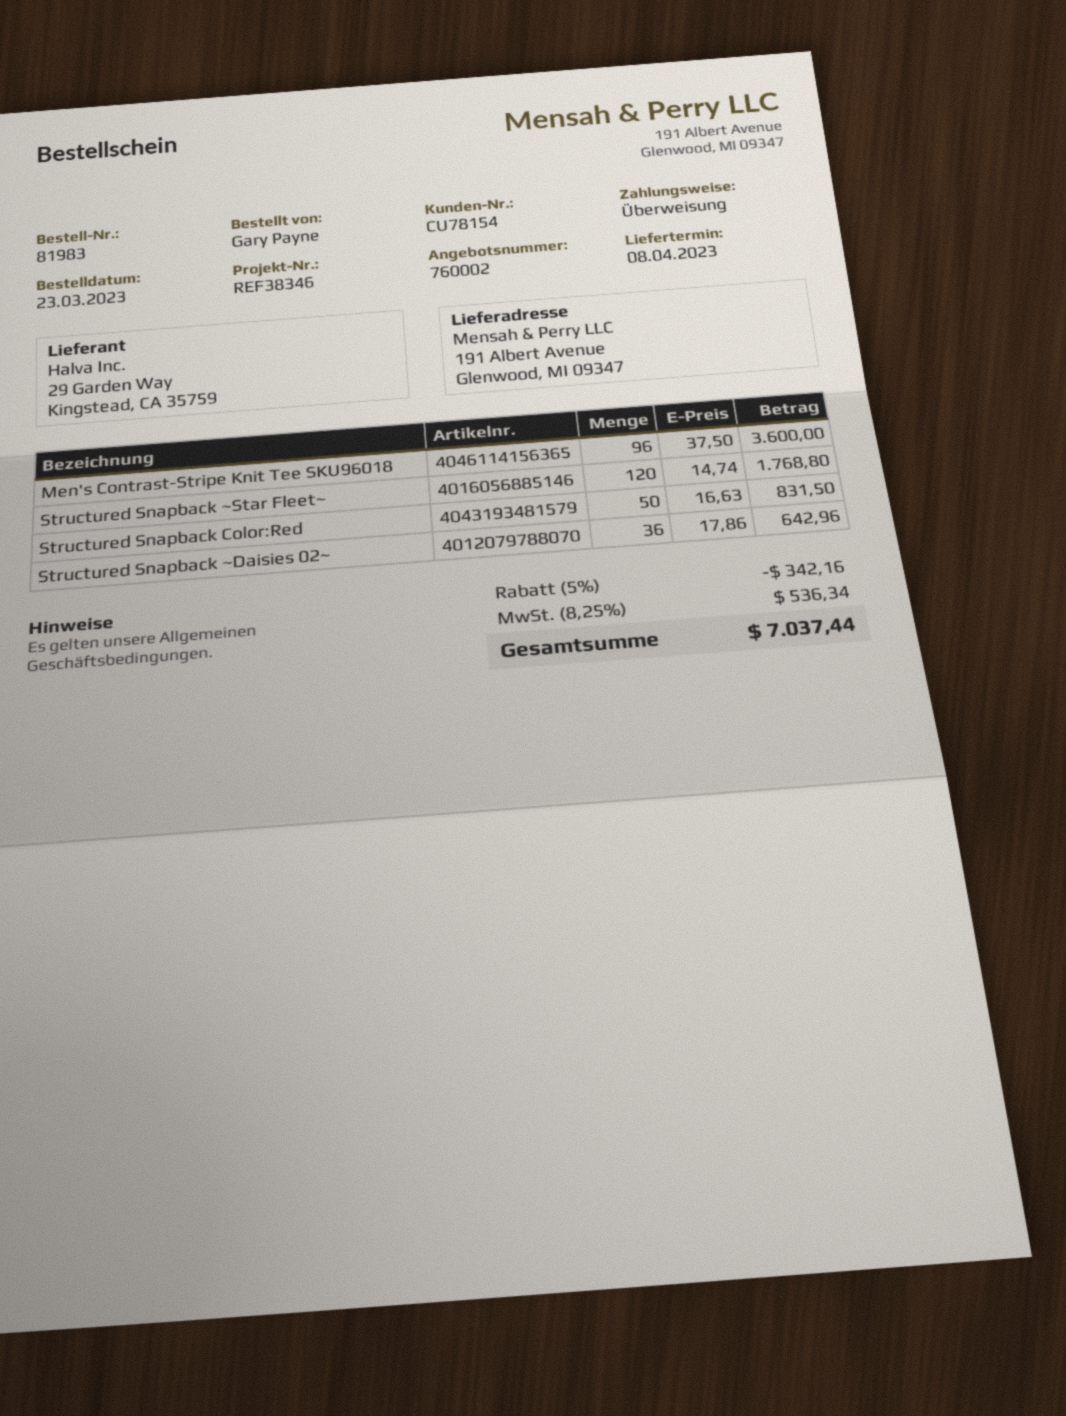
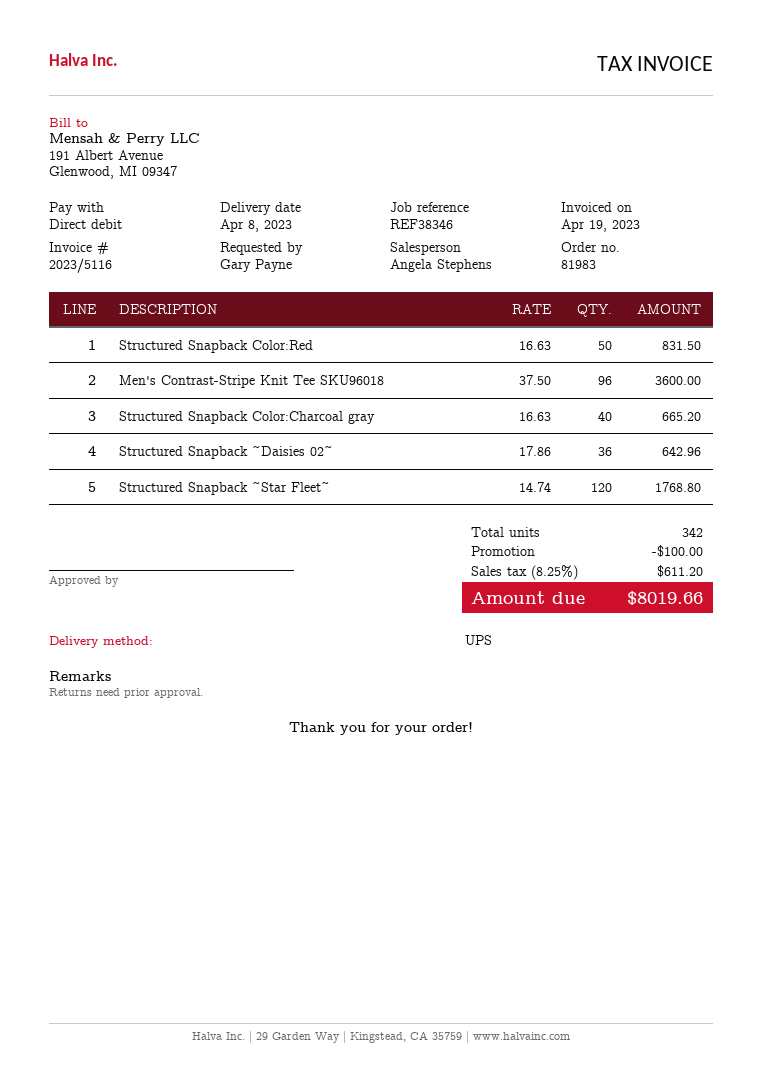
payment method: bank transfer -> direct debit
Structured Snapback Color:Charcoal gray: none -> 40 x 16.63 = 665.20
discount: 342.16 -> 100.00
tax: 8.25% = 536.34 -> 8.25% = 611.20
total: 7037.44 -> 8019.66

